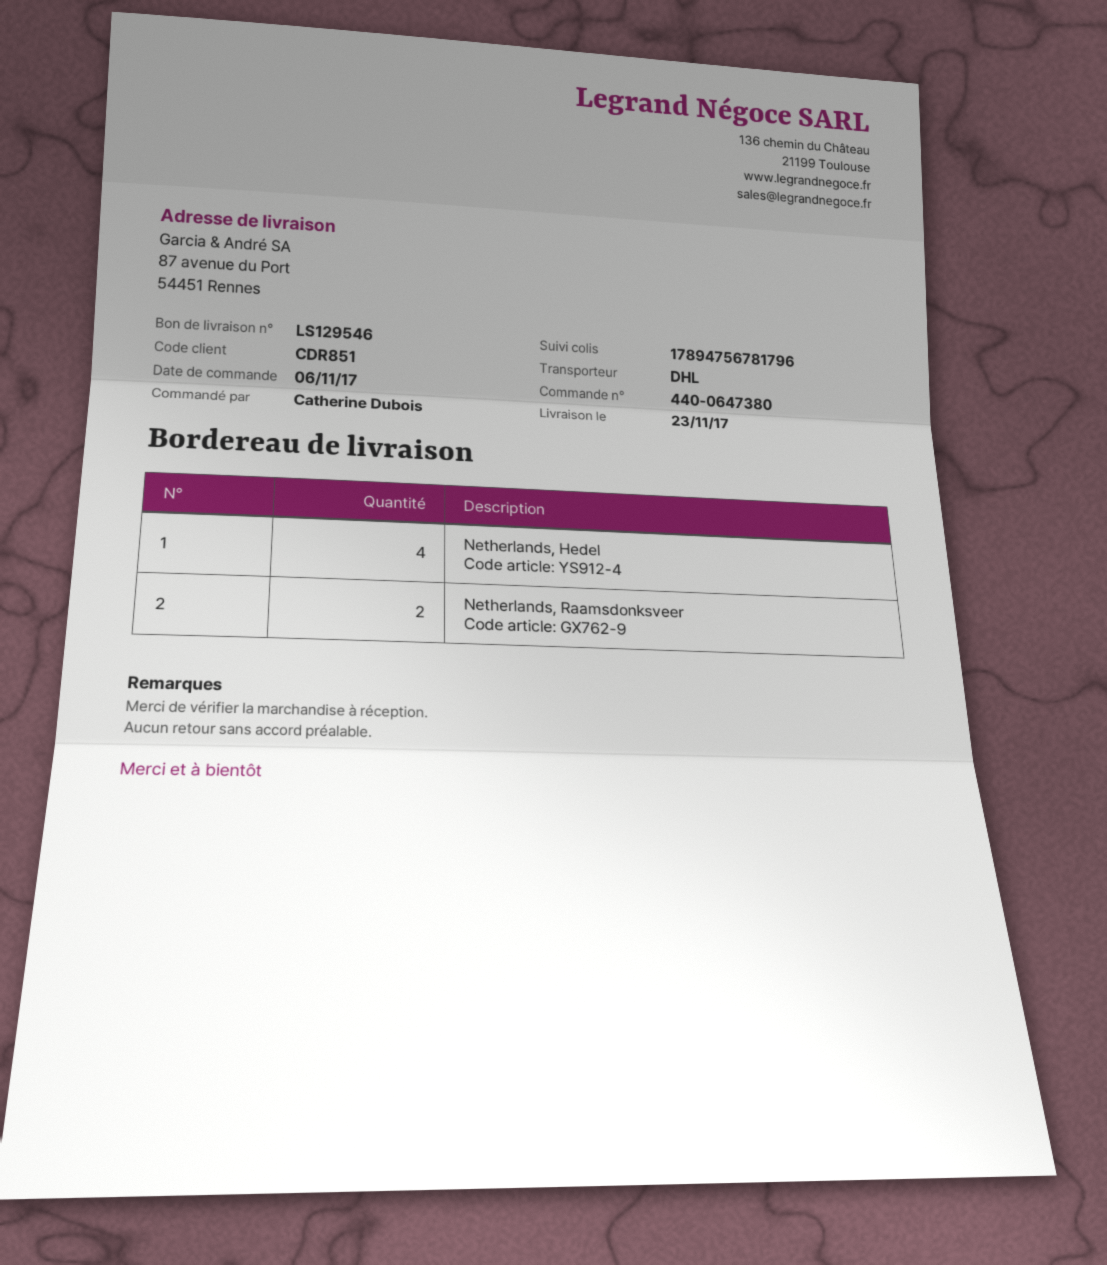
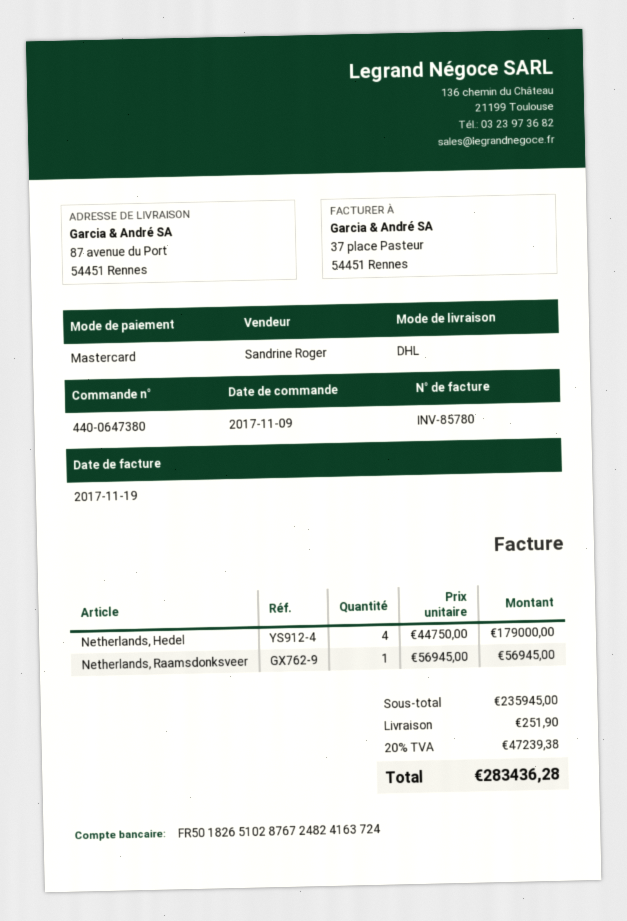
order date: 2017-11-06 -> 2017-11-09
Netherlands, Raamsdonksveer: 2 -> 1

